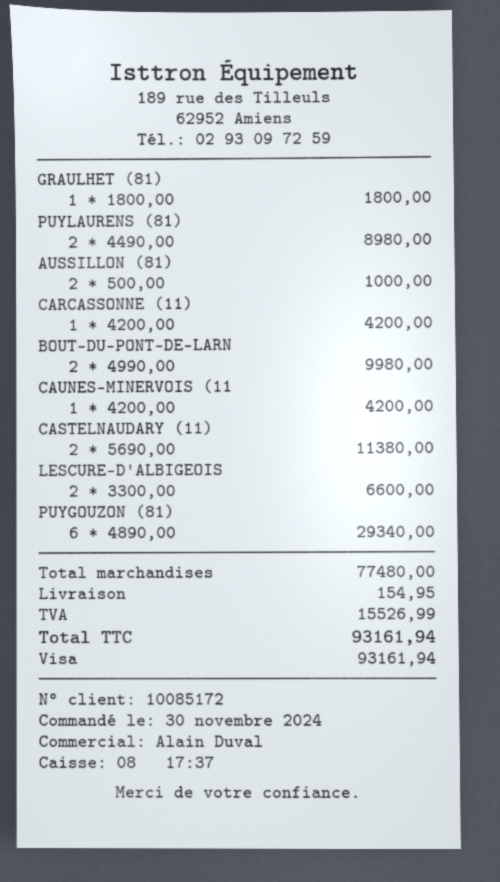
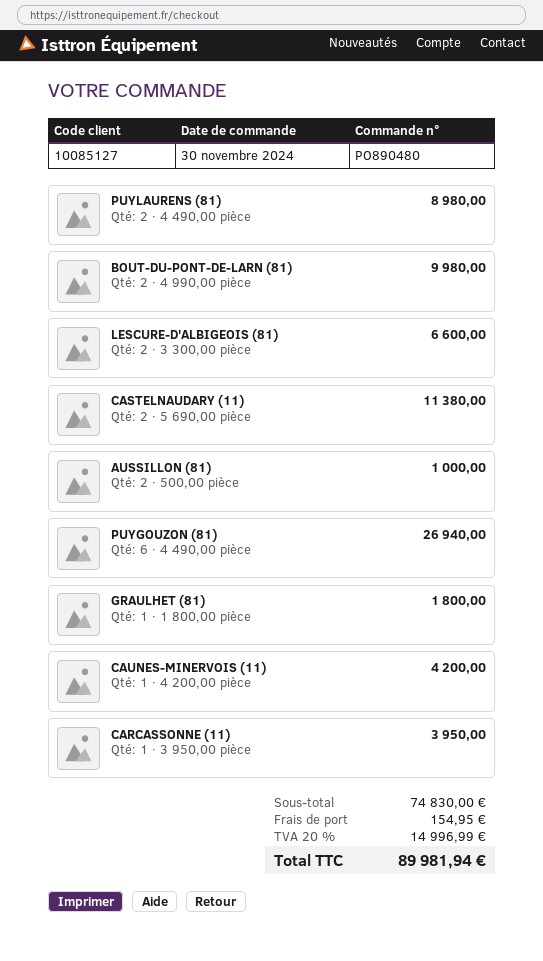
customer number: 10085172 -> 10085127
CARCASSONNE (11): 1 x 4200.00 = 4200.00 -> 1 x 3950.00 = 3950.00
PUYGOUZON (81): 6 x 4890.00 = 29340.00 -> 6 x 4490.00 = 26940.00
subtotal: 77480.00 -> 74830.00
tax: 15526.99 -> 14996.99
total: 93161.94 -> 89981.94

